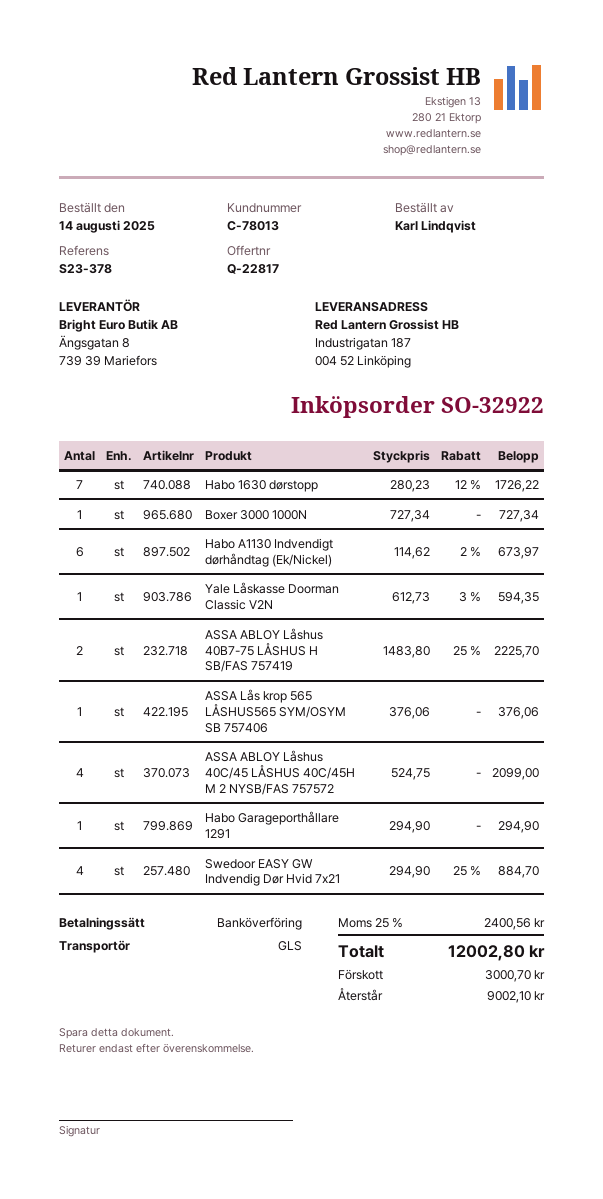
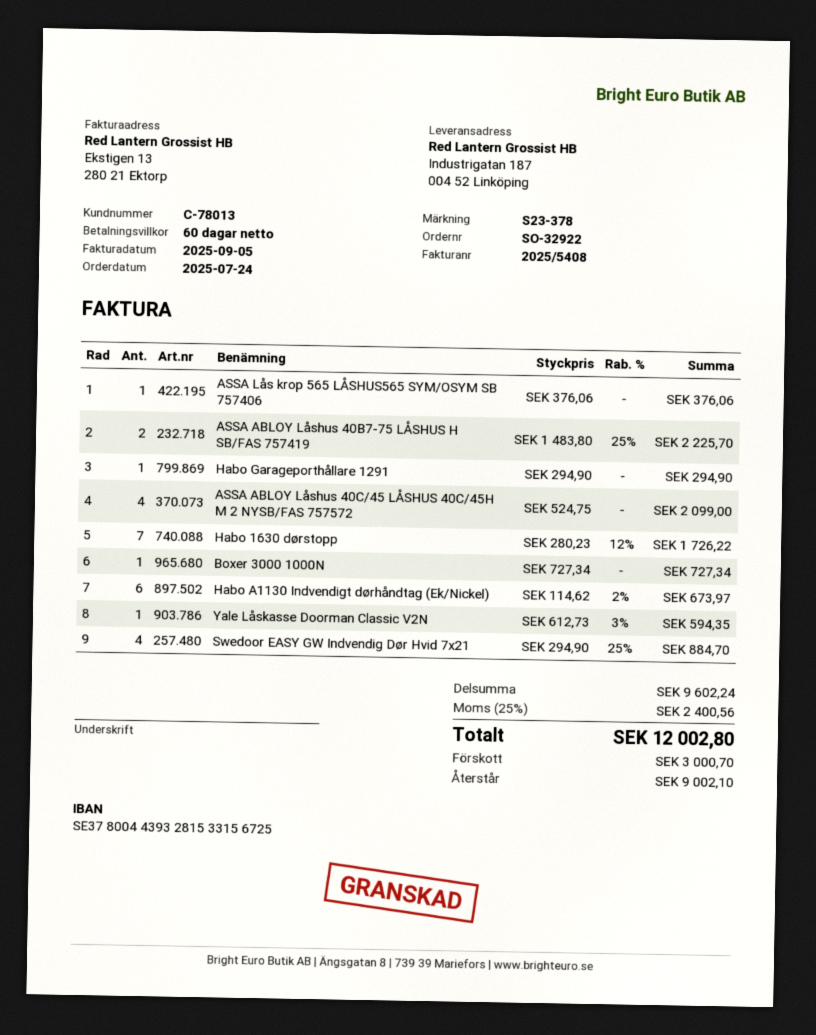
order date: 2025-08-14 -> 2025-07-24

